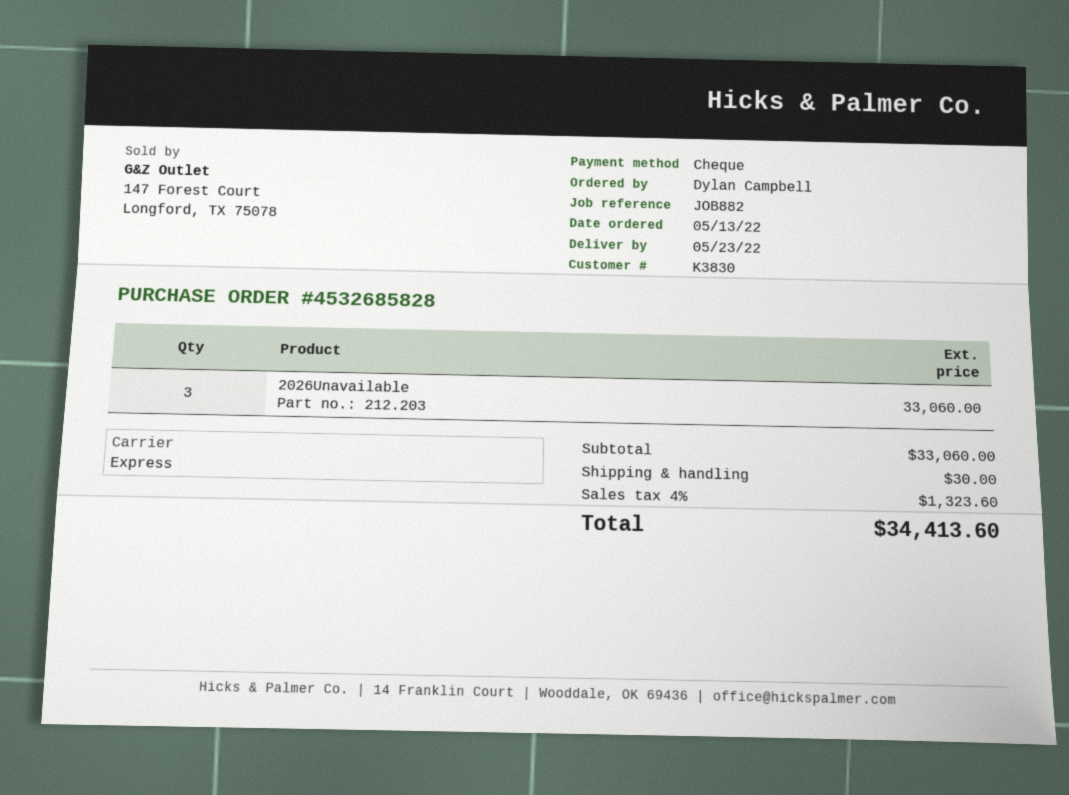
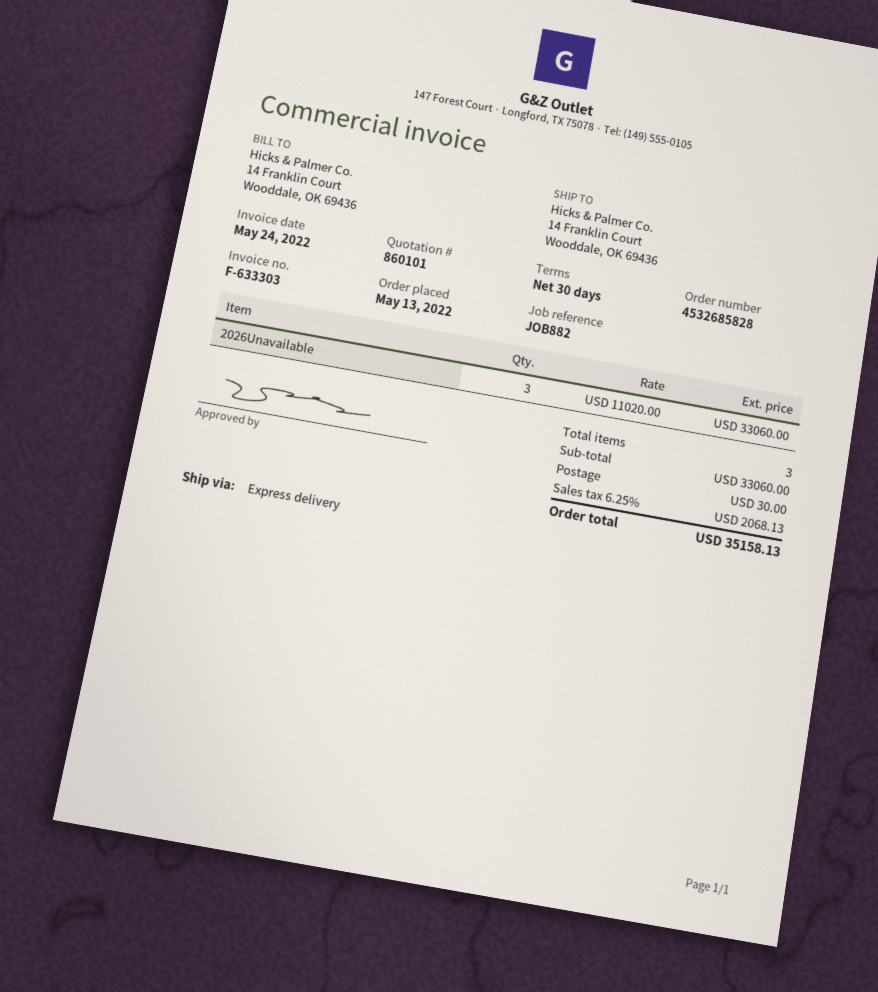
tax: 4% = 1323.60 -> 6.25% = 2068.13
total: 34413.60 -> 35158.13

